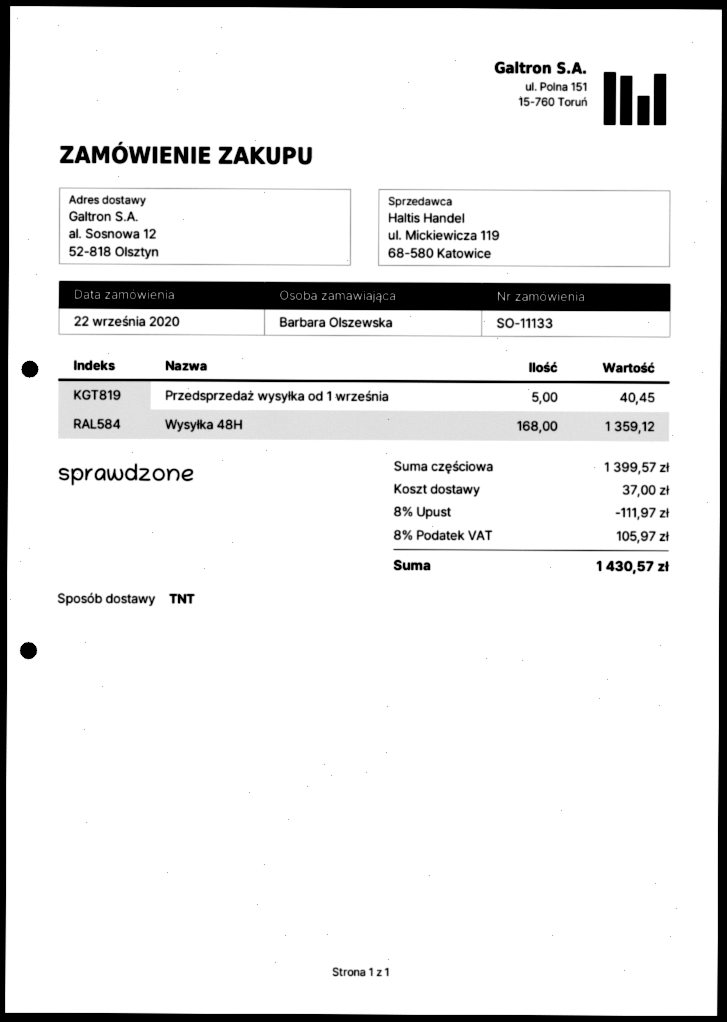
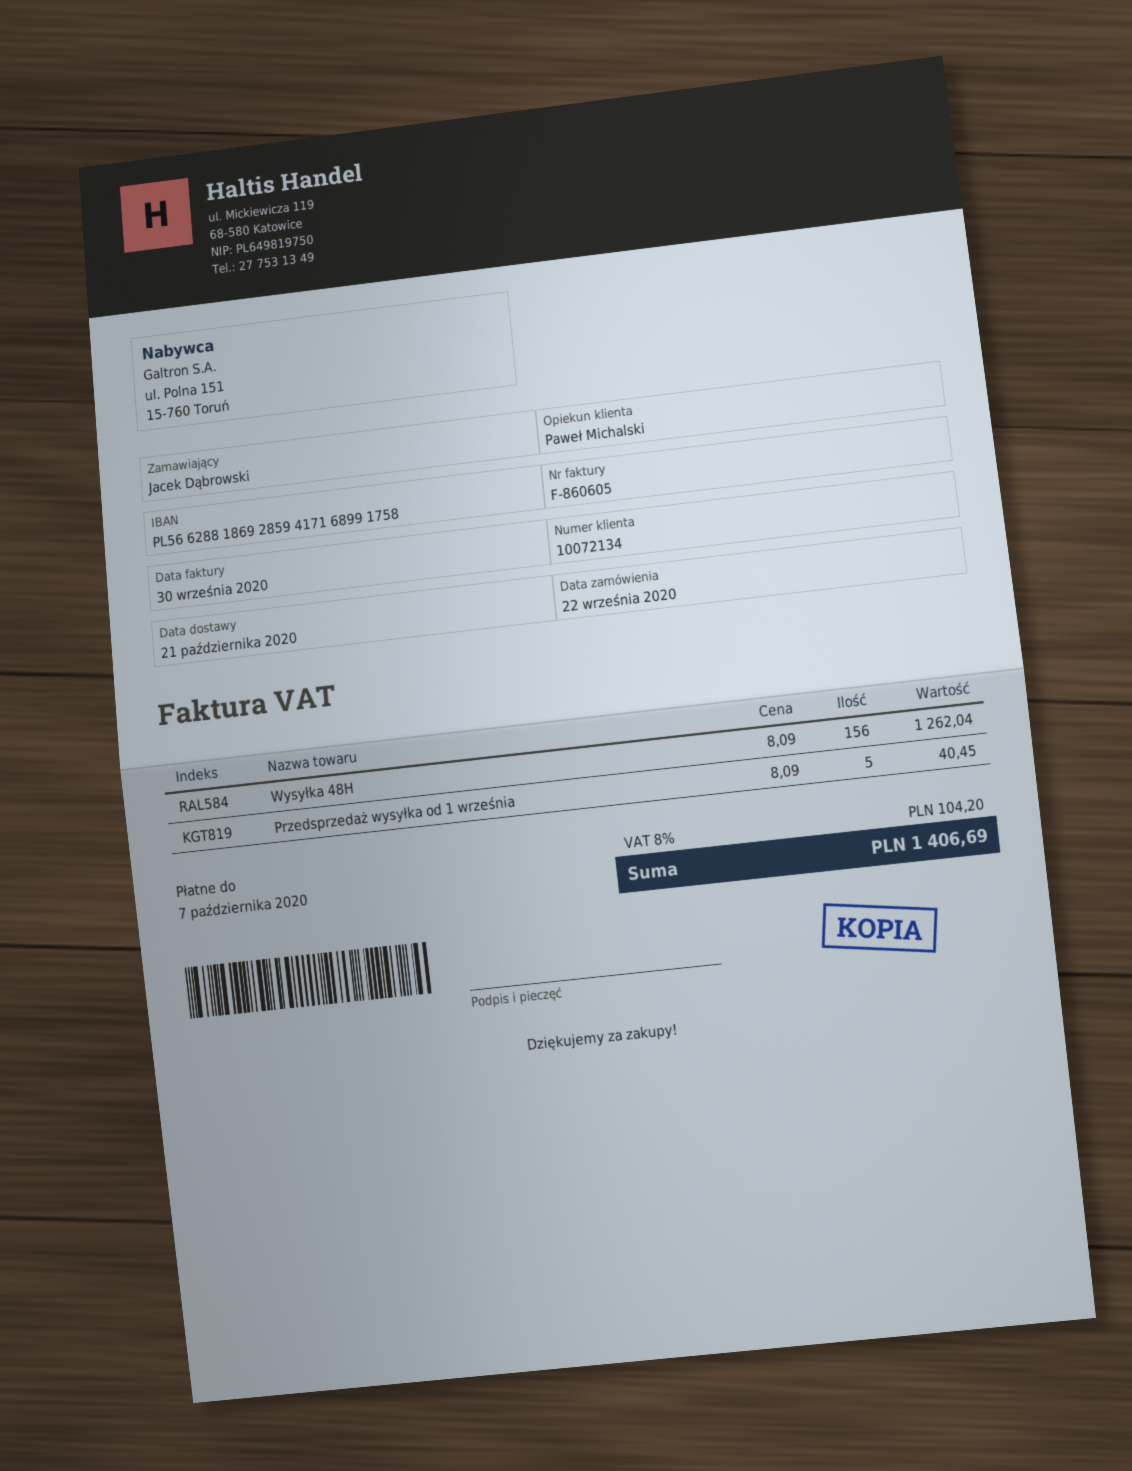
ordered by: Barbara Olszewska -> Jacek Dąbrowski
Wysyłka 48H: 168 for 1359.12 -> 156 for 1262.04
discount: 8% = 111.97 -> none
shipping: 37.00 -> none
tax: 8% = 105.97 -> 8% = 104.20
total: 1430.57 -> 1406.69

